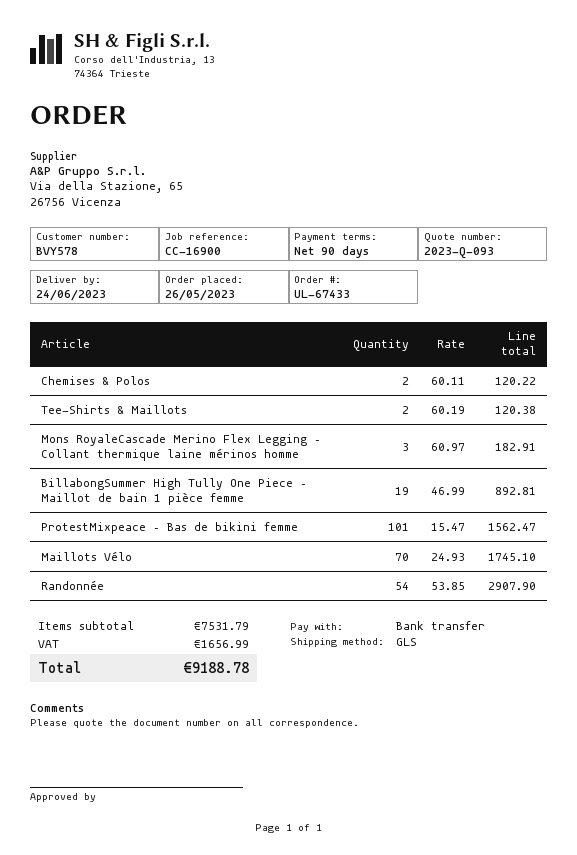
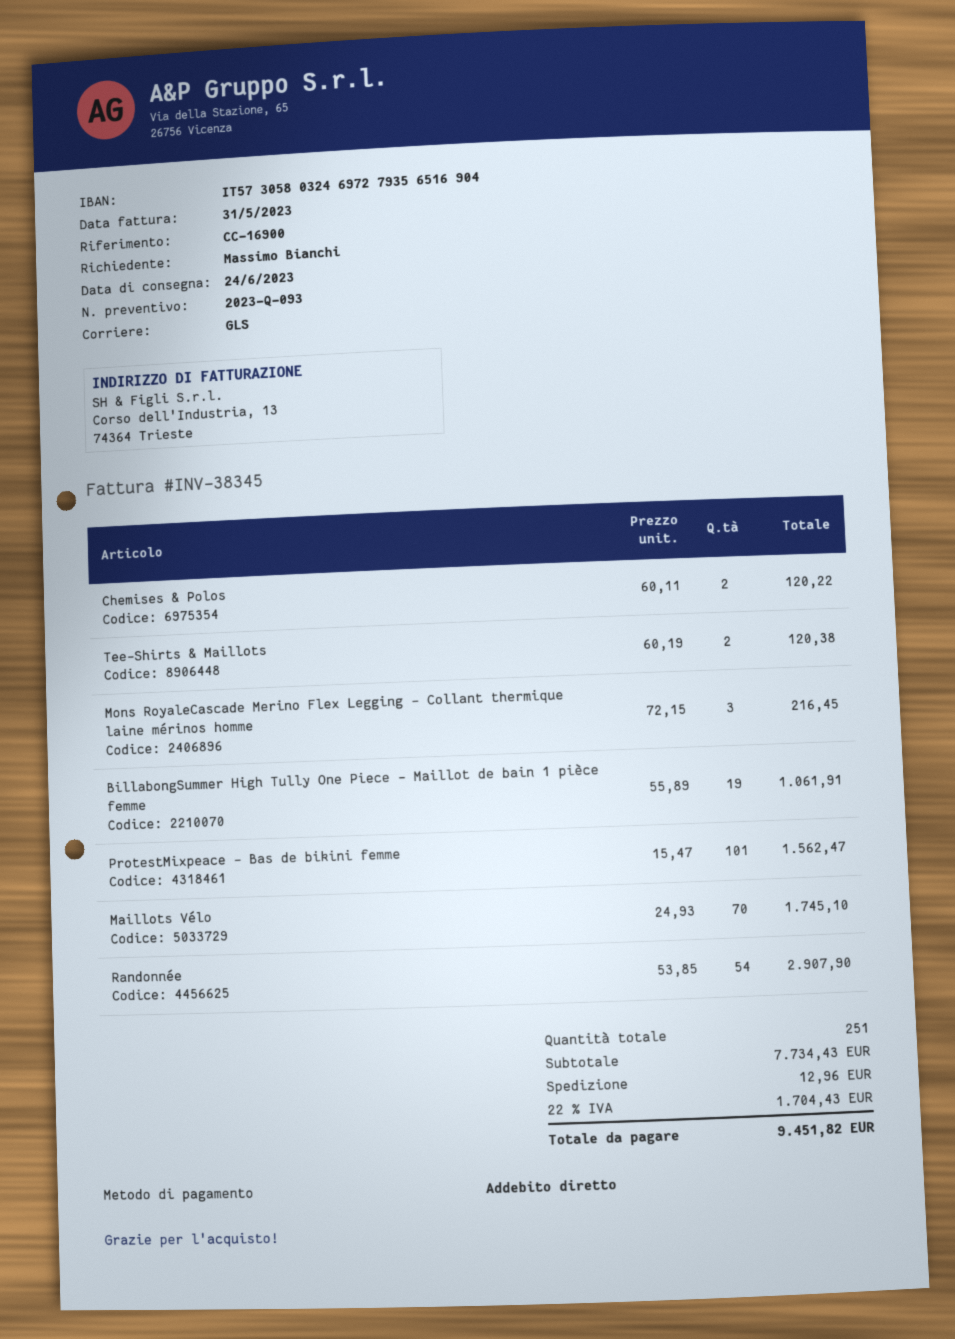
payment method: bank transfer -> direct debit
Mons RoyaleCascade Merino Flex Legging – Collant thermique laine mérinos homme: 3 x 60.97 = 182.91 -> 3 x 72.15 = 216.45
BillabongSummer High Tully One Piece – Maillot de bain 1 pièce femme: 19 x 46.99 = 892.81 -> 19 x 55.89 = 1061.91
subtotal: 7531.79 -> 7734.43
shipping: none -> 12.96
tax: 1656.99 -> 1704.43
total: 9188.78 -> 9451.82

